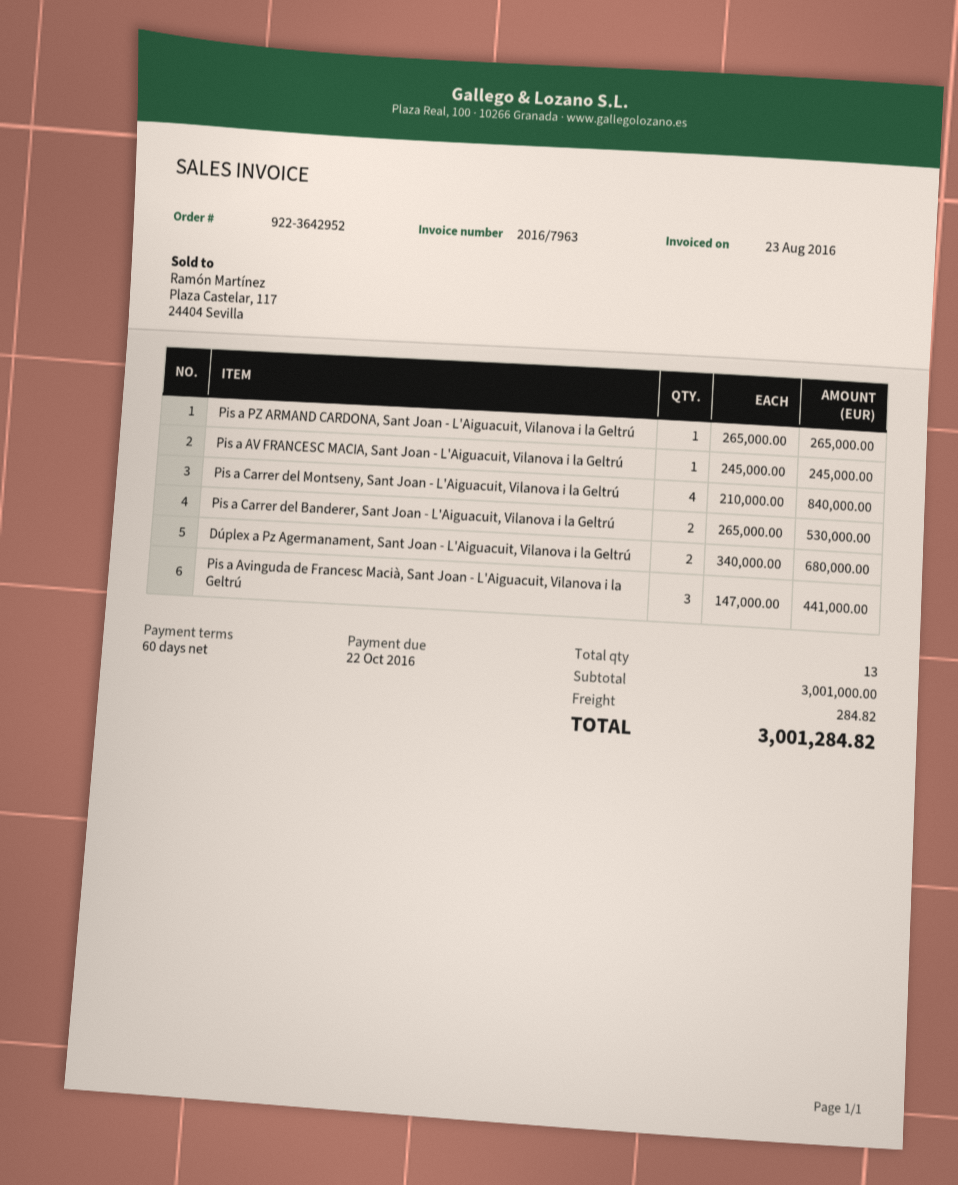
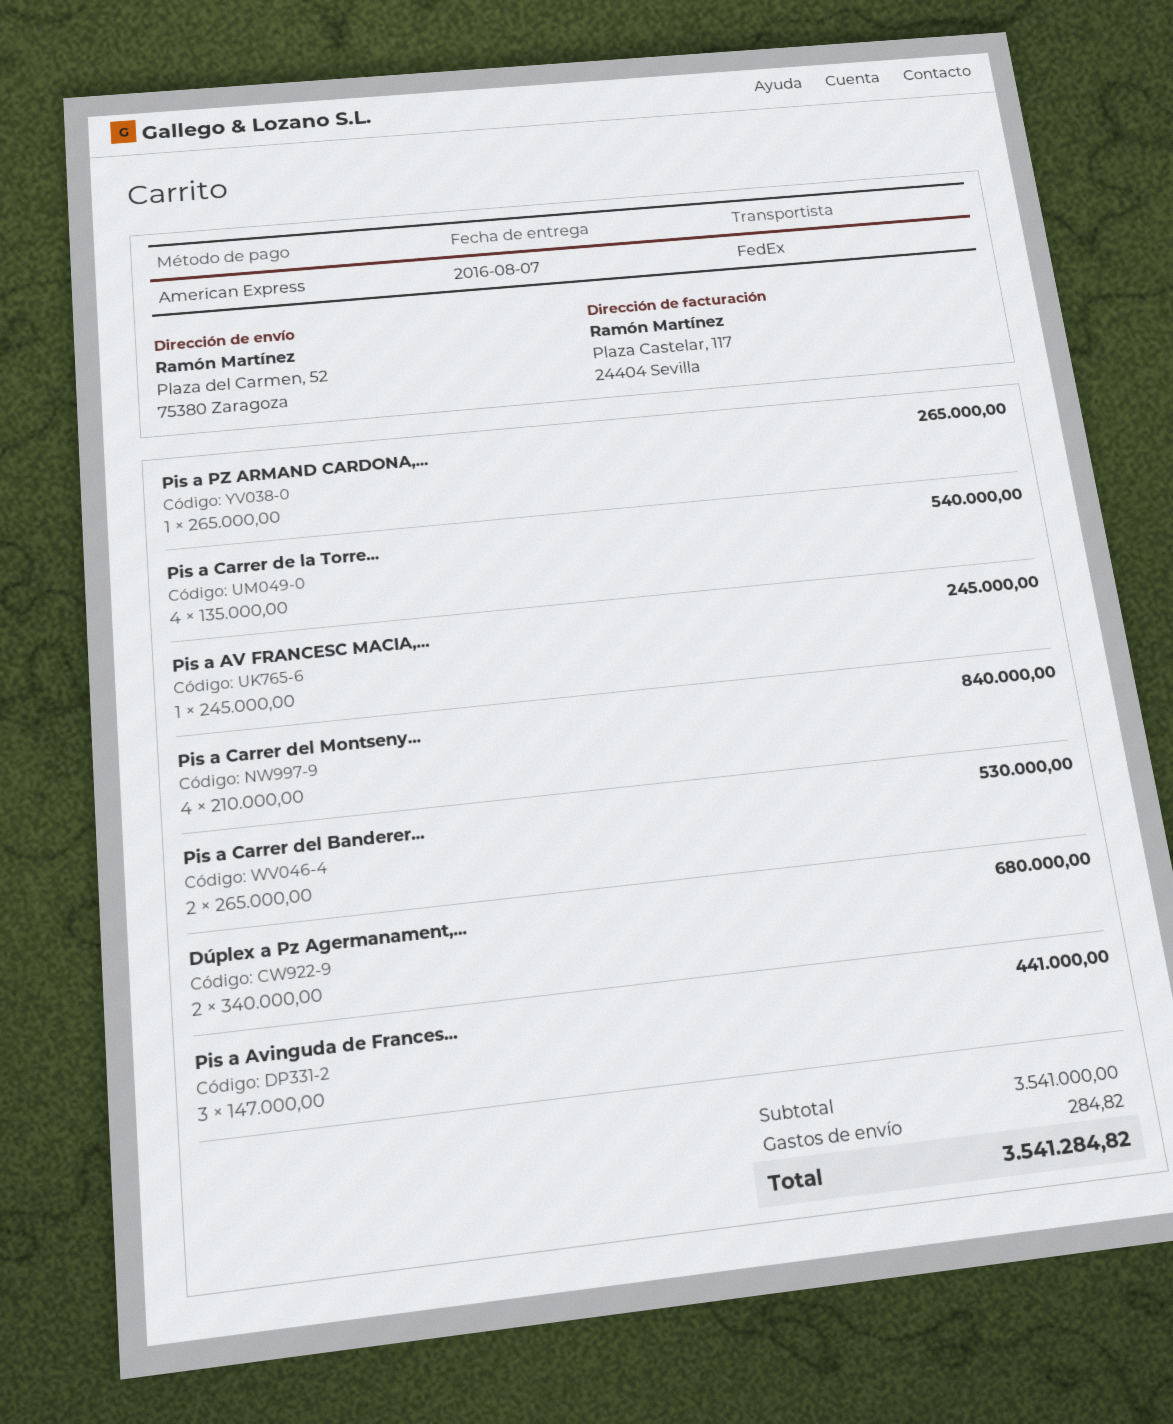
Pis a Carrer de la Torre...: none -> 4 x 135000.00 = 540000.00
subtotal: 3001000.00 -> 3541000.00
total: 3001284.82 -> 3541284.82

